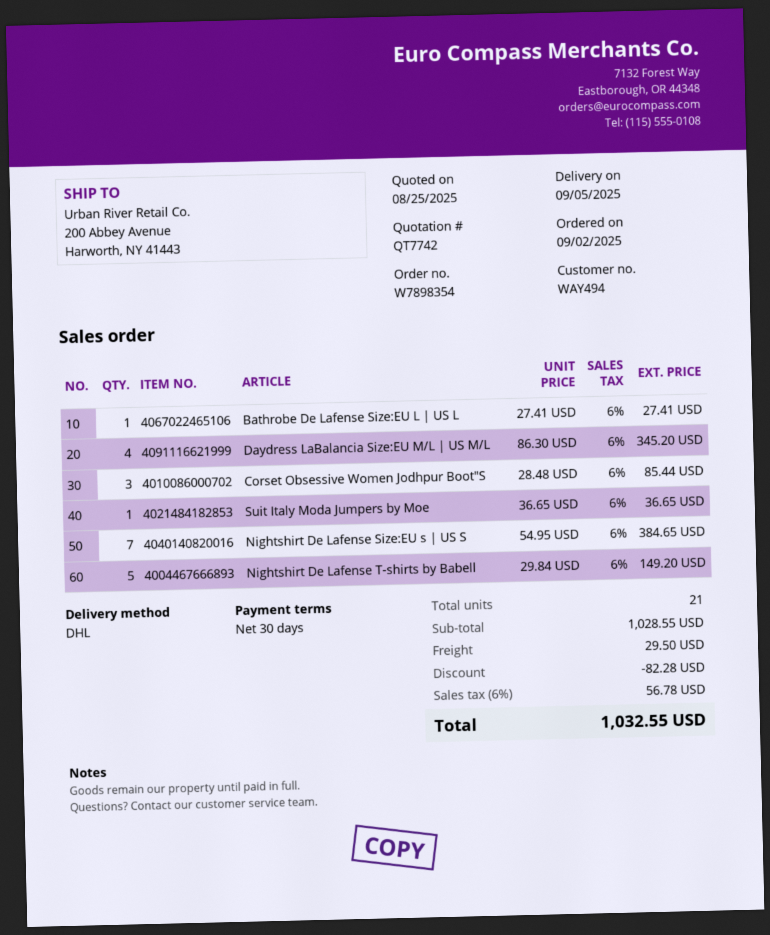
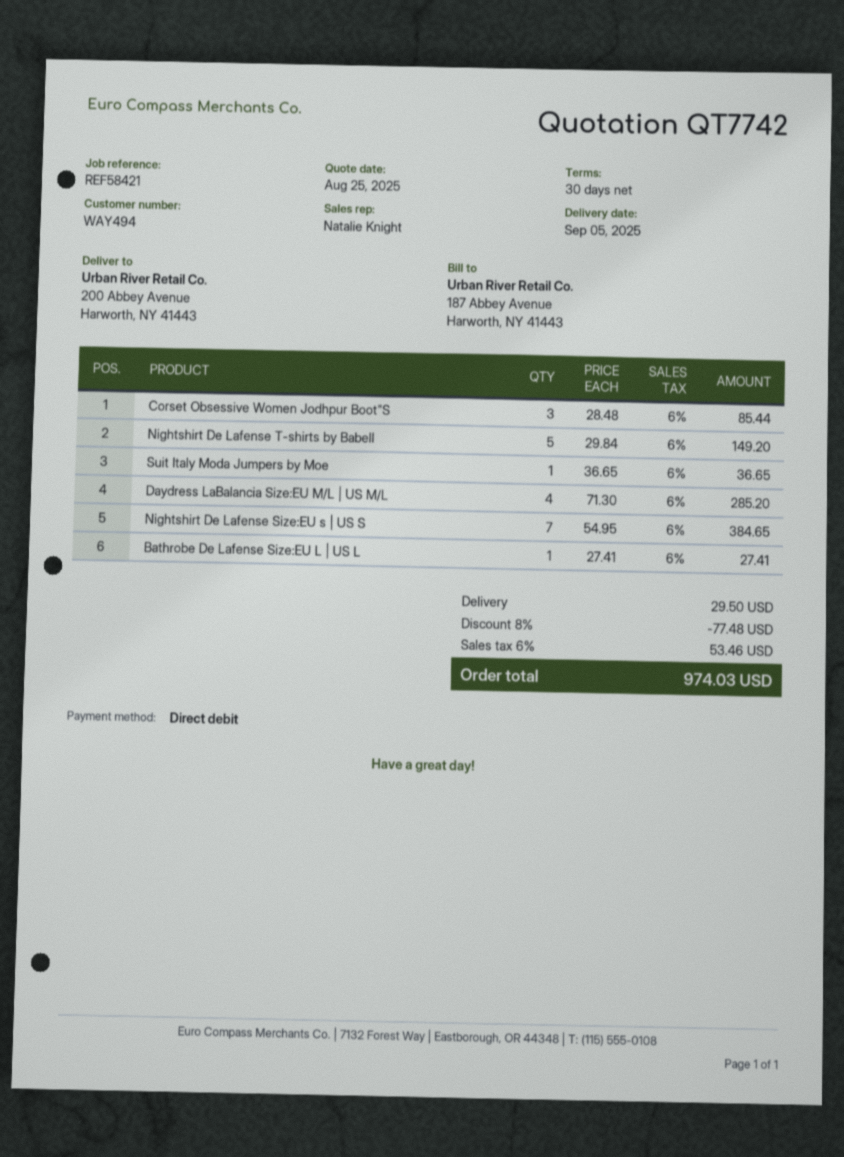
Daydress LaBalancia Size:EU M/L | US M/L: 4 x 86.30 = 345.20 -> 4 x 71.30 = 285.20
discount: 82.28 -> 77.48
tax: 6% = 56.78 -> 6% = 53.46
total: 1032.55 -> 974.03

